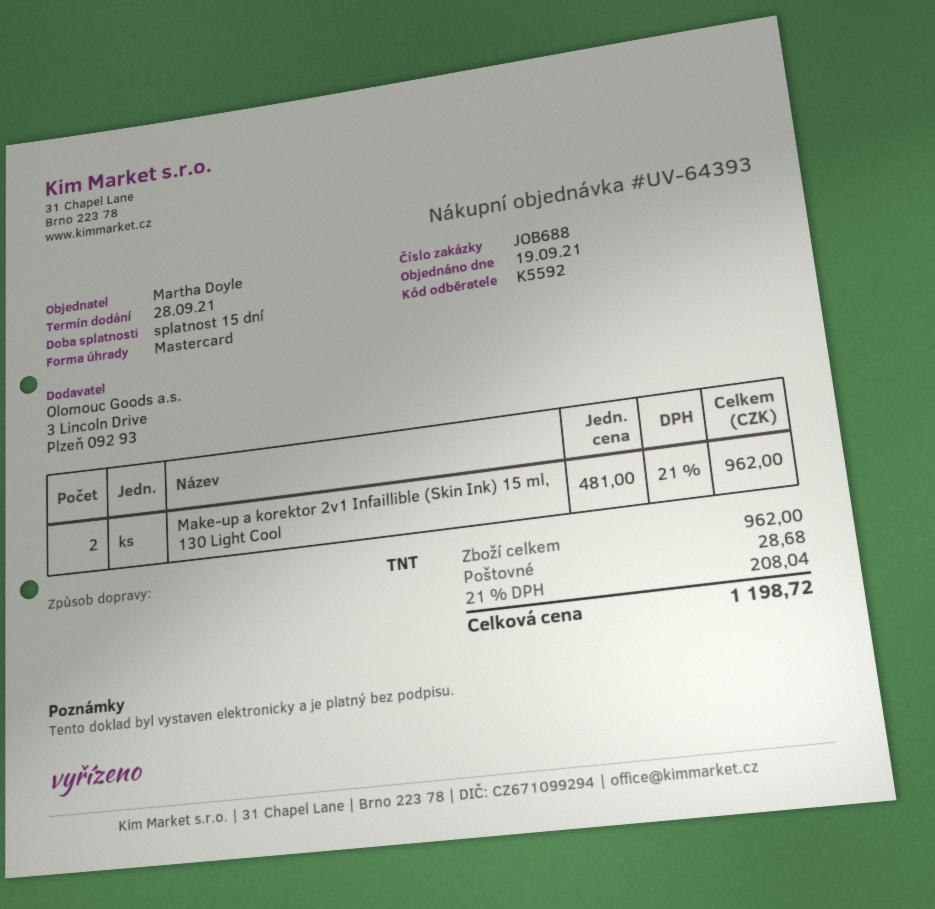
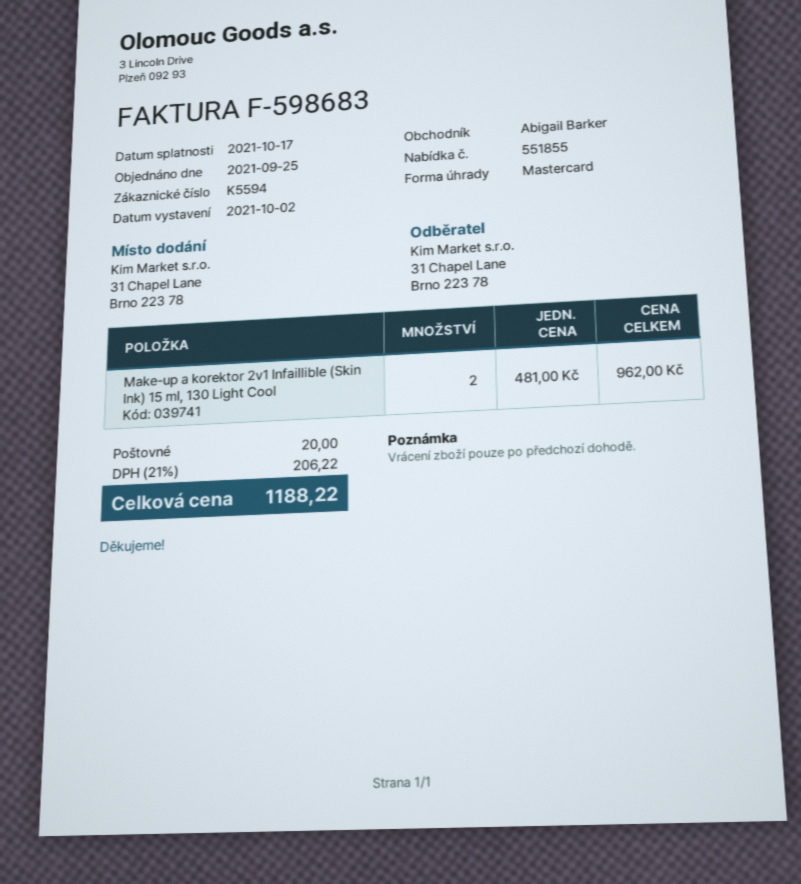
order date: 2021-09-19 -> 2021-09-25
customer number: K5592 -> K5594
shipping: 28.68 -> 20.00
tax: 21% = 208.04 -> 21% = 206.22
total: 1198.72 -> 1188.22

